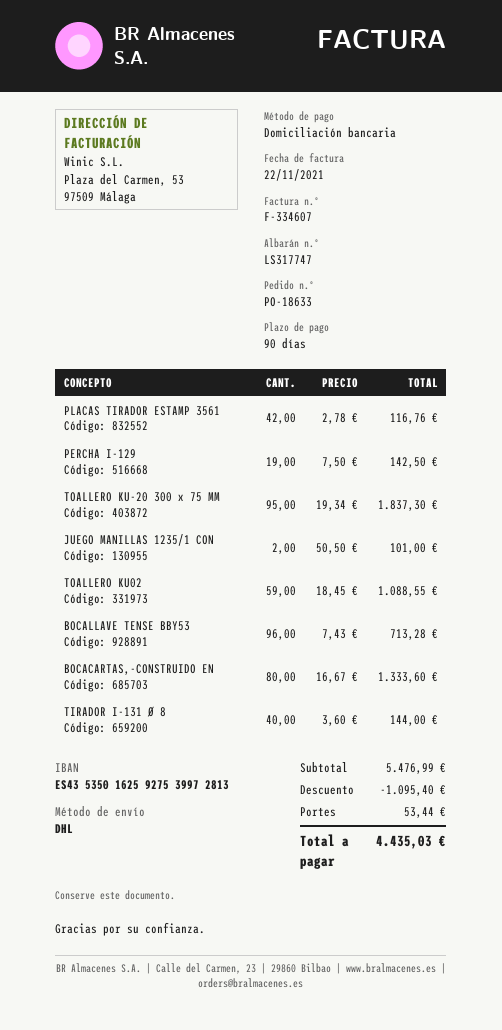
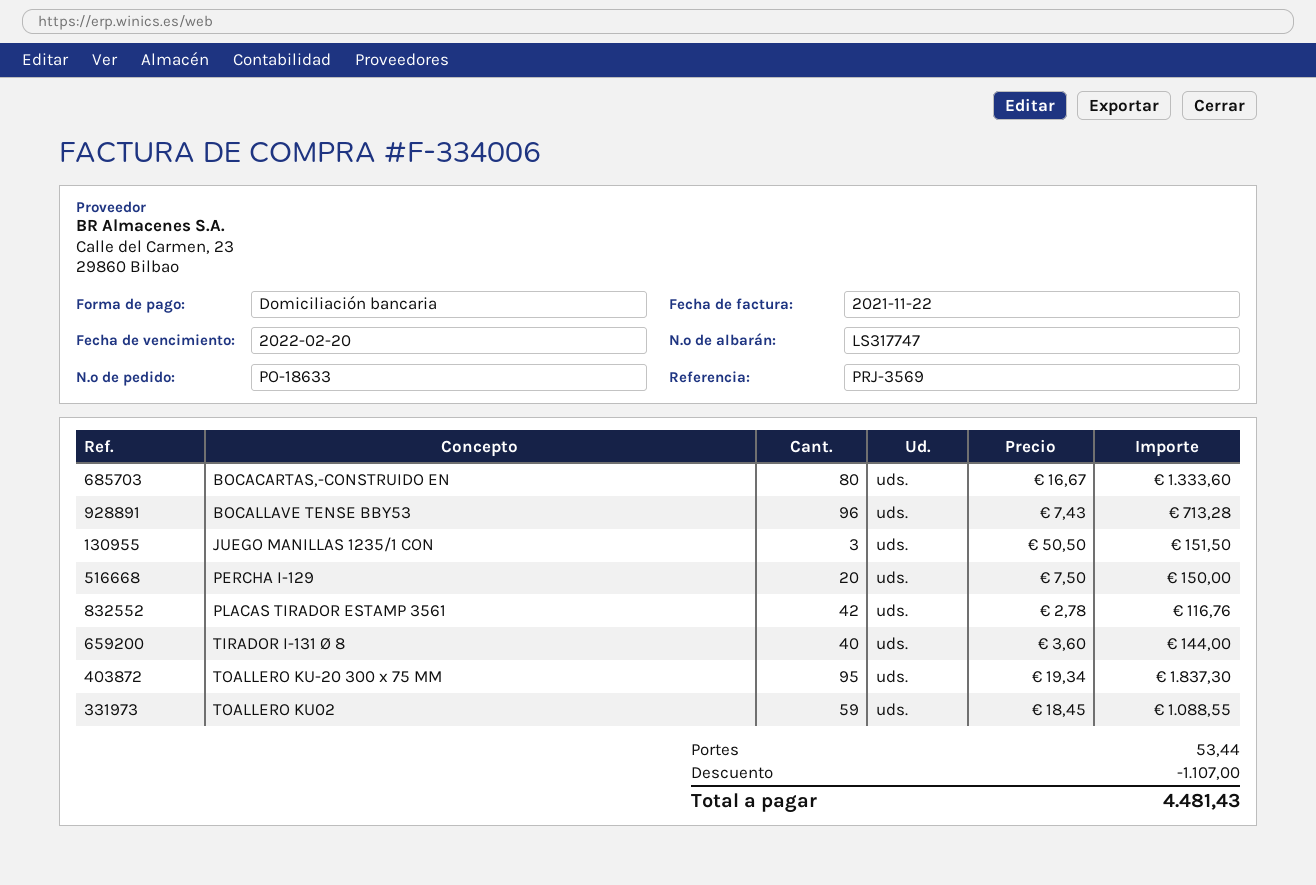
invoice number: F-334607 -> F-334006
PERCHA I-129: 19 x 7.50 = 142.50 -> 20 x 7.50 = 150.00
JUEGO MANILLAS 1235/1 CON: 2 x 50.50 = 101.00 -> 3 x 50.50 = 151.50
discount: 1095.40 -> 1107.00
total: 4435.03 -> 4481.43

